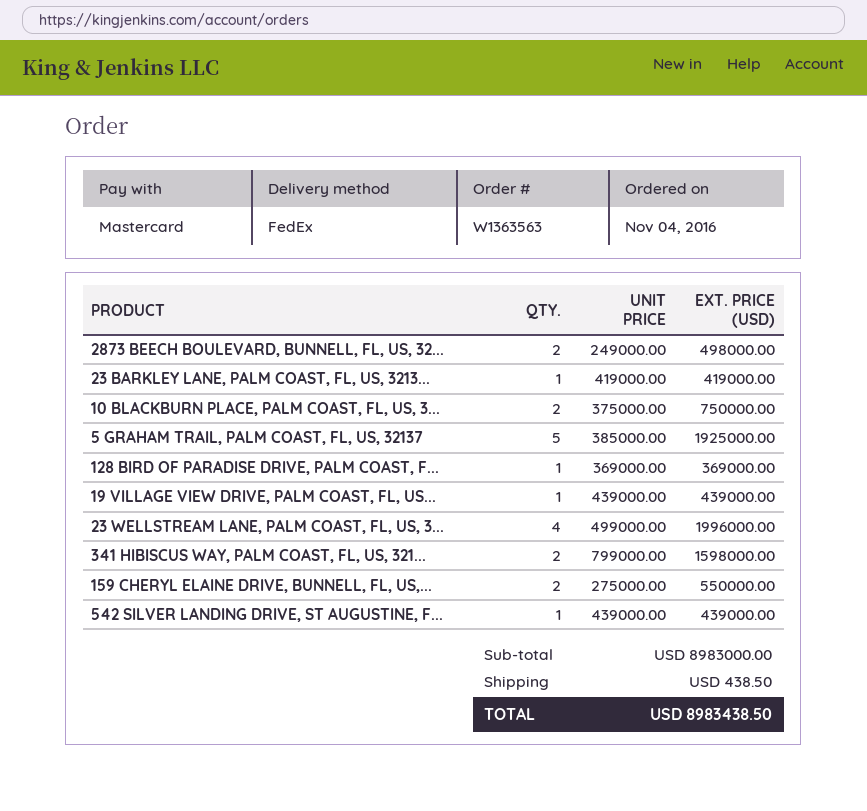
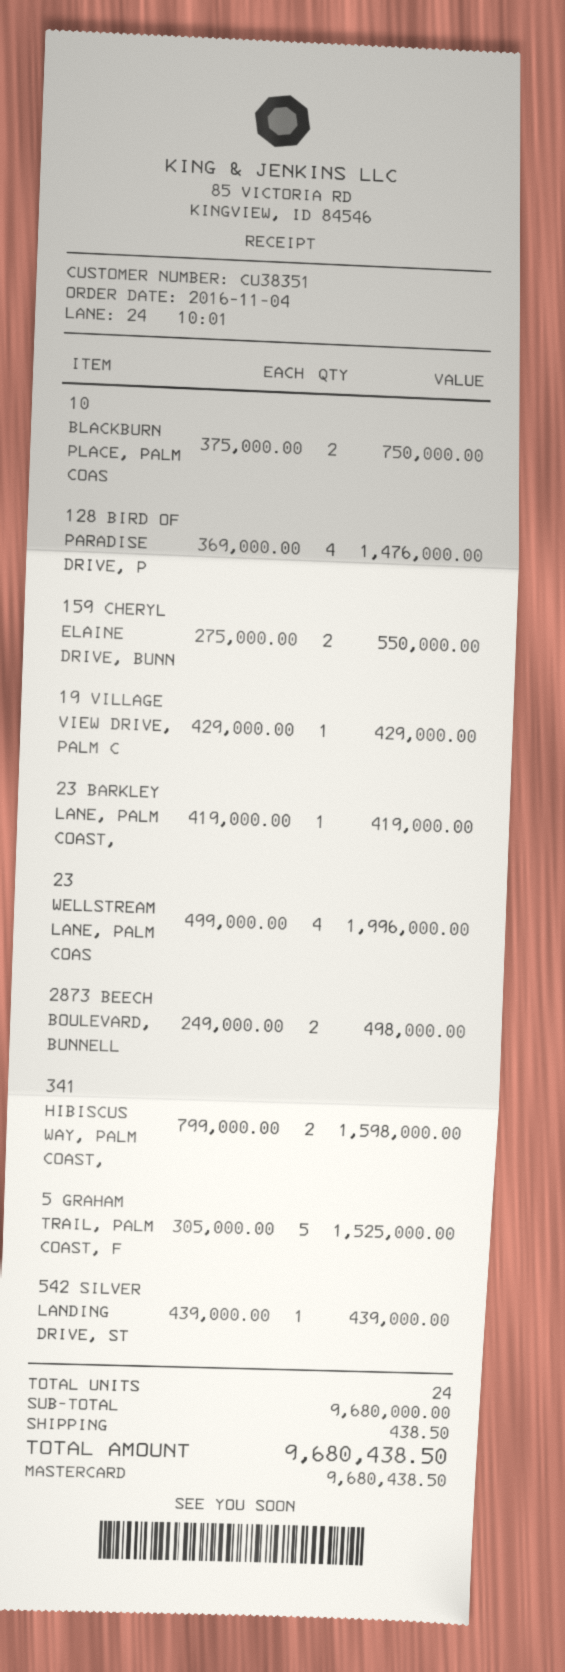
5 GRAHAM TRAIL, PALM COAST, FL, US, 32137: 5 x 385000.00 = 1925000.00 -> 5 x 305000.00 = 1525000.00
128 BIRD OF PARADISE DRIVE, PALM COAST, F...: 1 x 369000.00 = 369000.00 -> 4 x 369000.00 = 1476000.00
19 VILLAGE VIEW DRIVE, PALM COAST, FL, US...: 1 x 439000.00 = 439000.00 -> 1 x 429000.00 = 429000.00
subtotal: 8983000.00 -> 9680000.00
total: 8983438.50 -> 9680438.50

